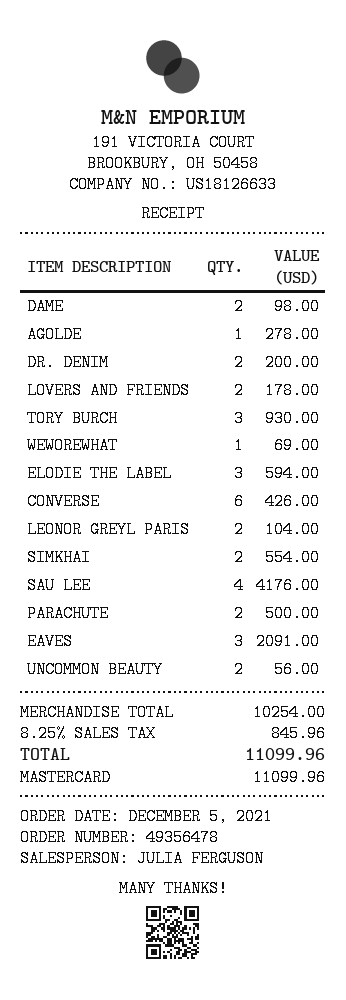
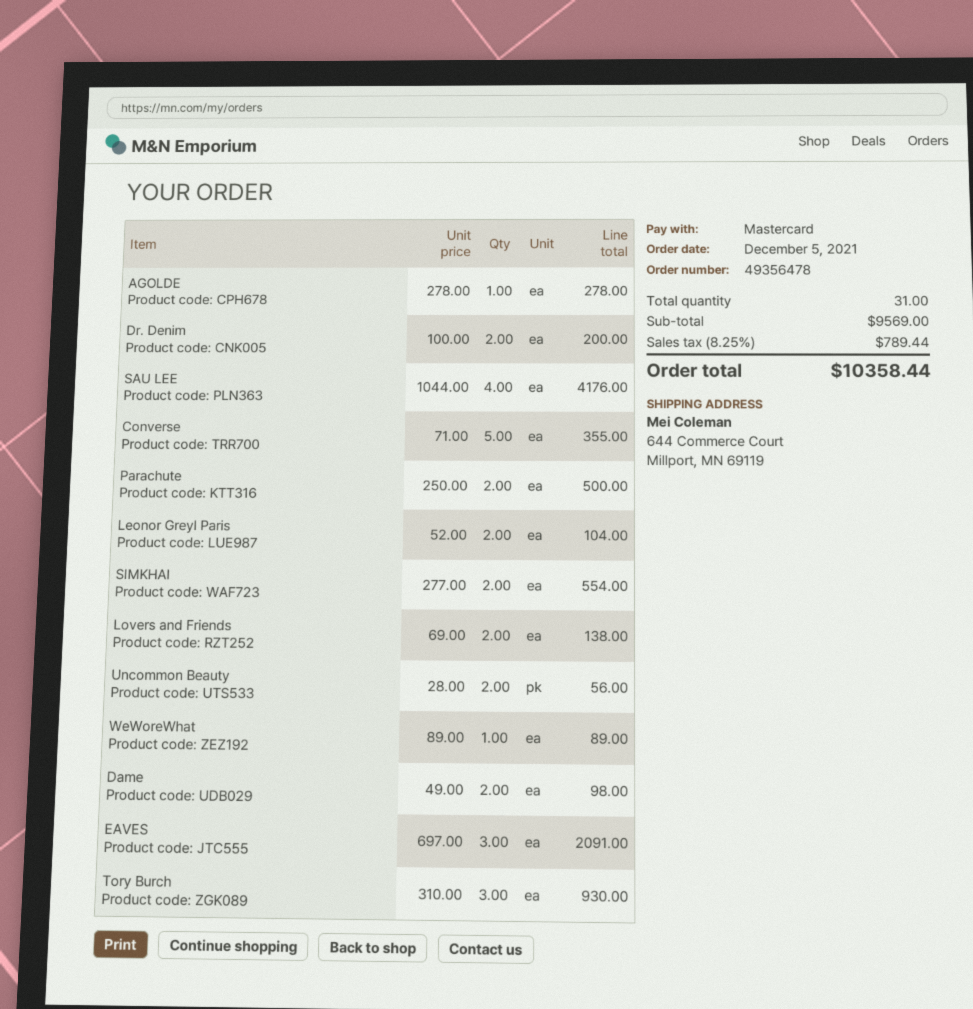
LOVERS AND FRIENDS: 2 for 178.00 -> 2 for 138.00
WEWOREWHAT: 1 for 69.00 -> 1 for 89.00
ELODIE THE LABEL: 3 for 594.00 -> none
CONVERSE: 6 for 426.00 -> 5 for 355.00
subtotal: 10254.00 -> 9569.00
tax: 8.25% = 845.96 -> 8.25% = 789.44
total: 11099.96 -> 10358.44

